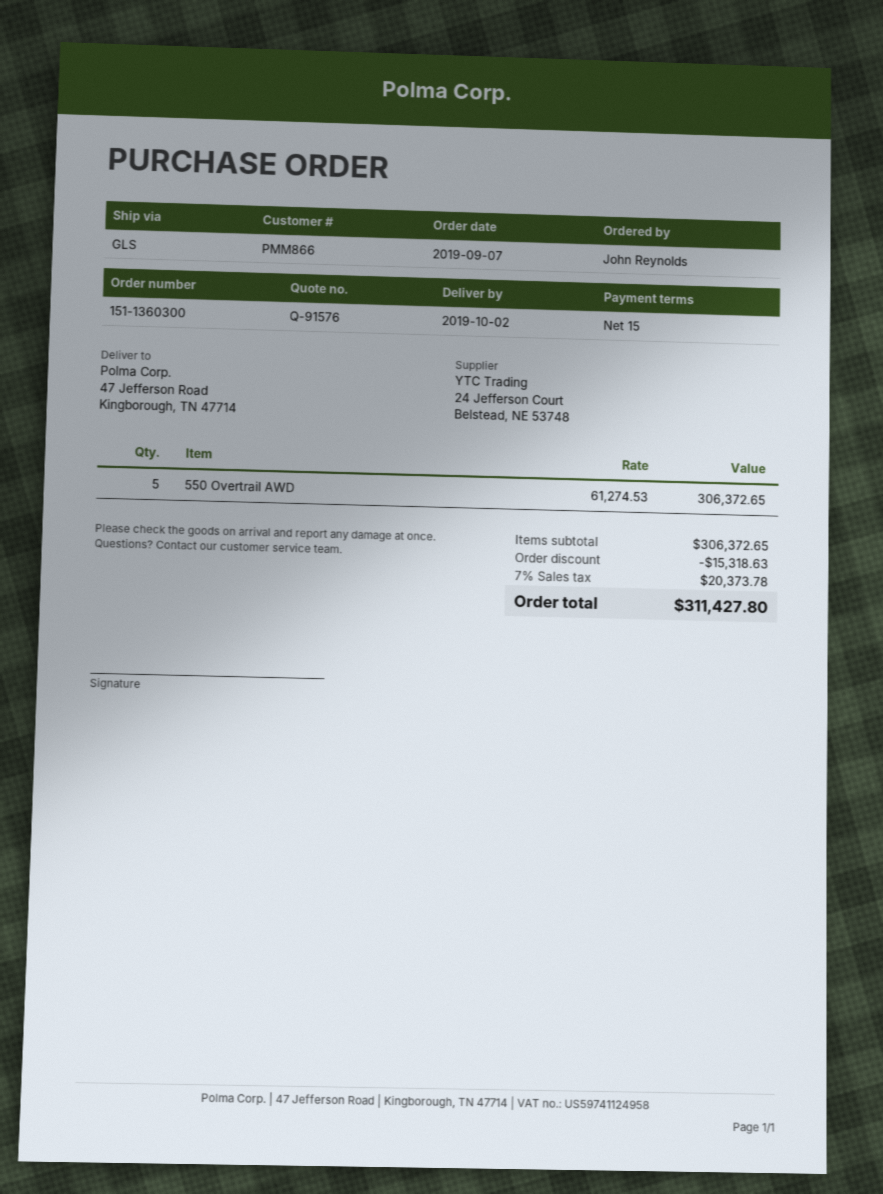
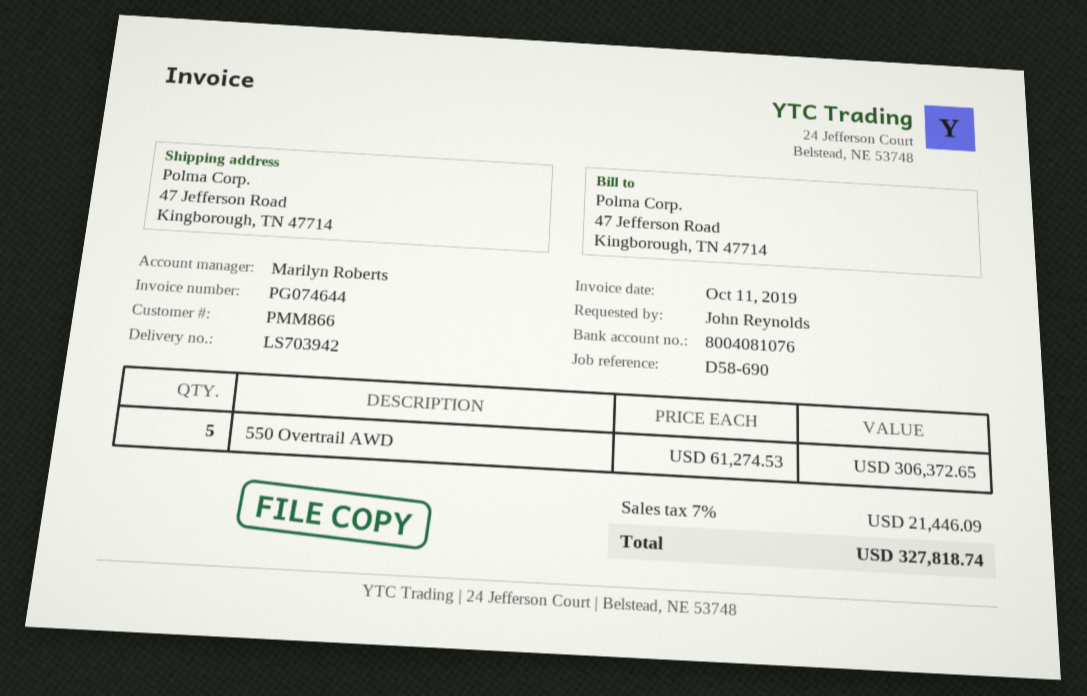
discount: 15318.63 -> none
tax: 7% = 20373.78 -> 7% = 21446.09
total: 311427.80 -> 327818.74

